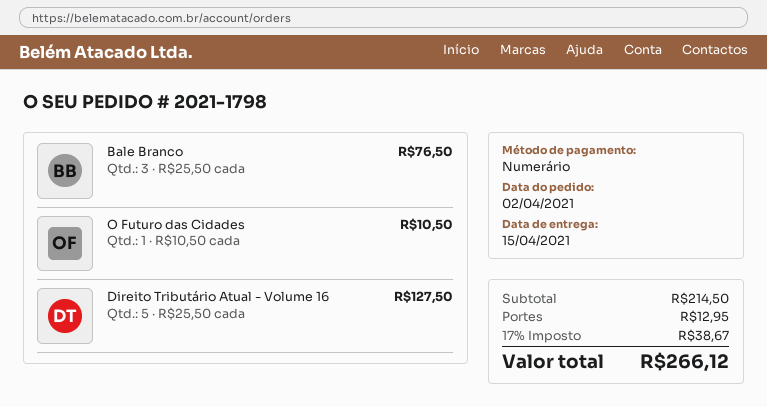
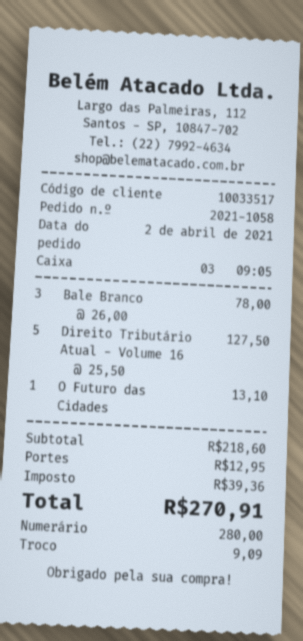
order number: 2021-1798 -> 2021-1058
Bale Branco: 3 x 25.50 = 76.50 -> 3 x 26.00 = 78.00
O Futuro das Cidades: 1 x 10.50 = 10.50 -> 1 x 13.10 = 13.10
subtotal: 214.50 -> 218.60
tax: 38.67 -> 39.36
total: 266.12 -> 270.91

